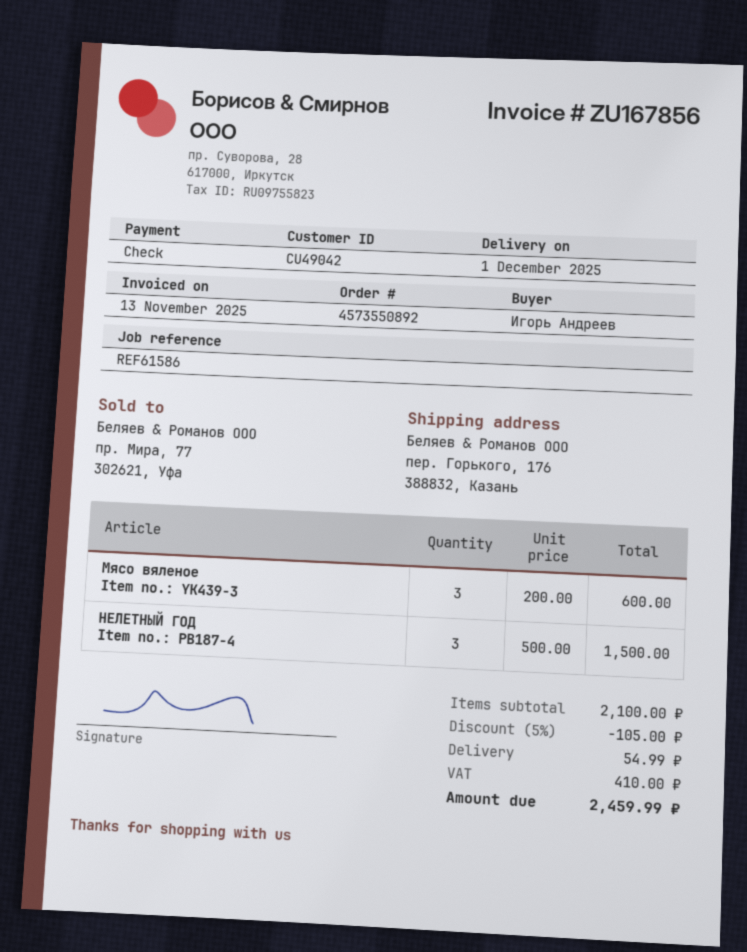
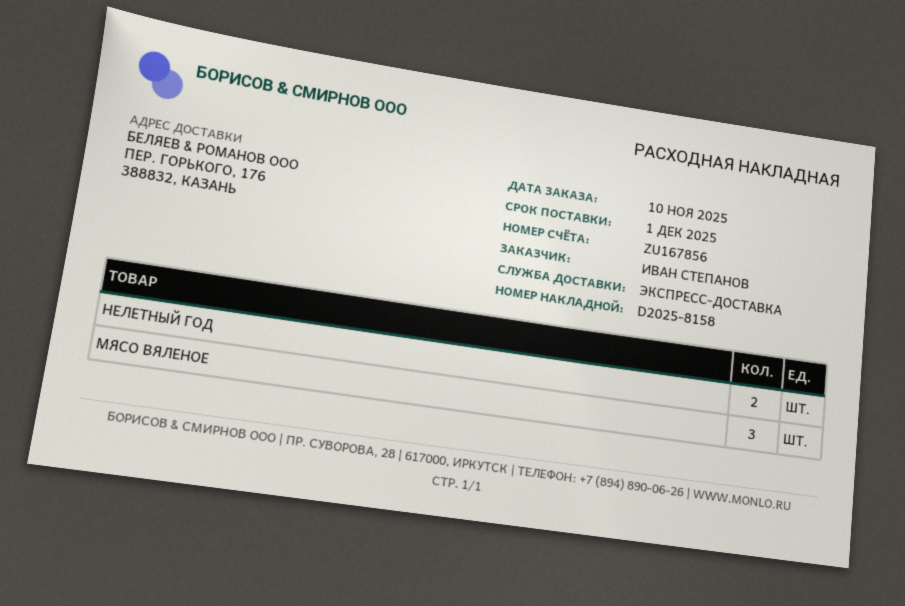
ordered by: Игорь Андреев -> ИВАН СТЕПАНОВ
НЕЛЕТНЫЙ ГОД: 3 -> 2

